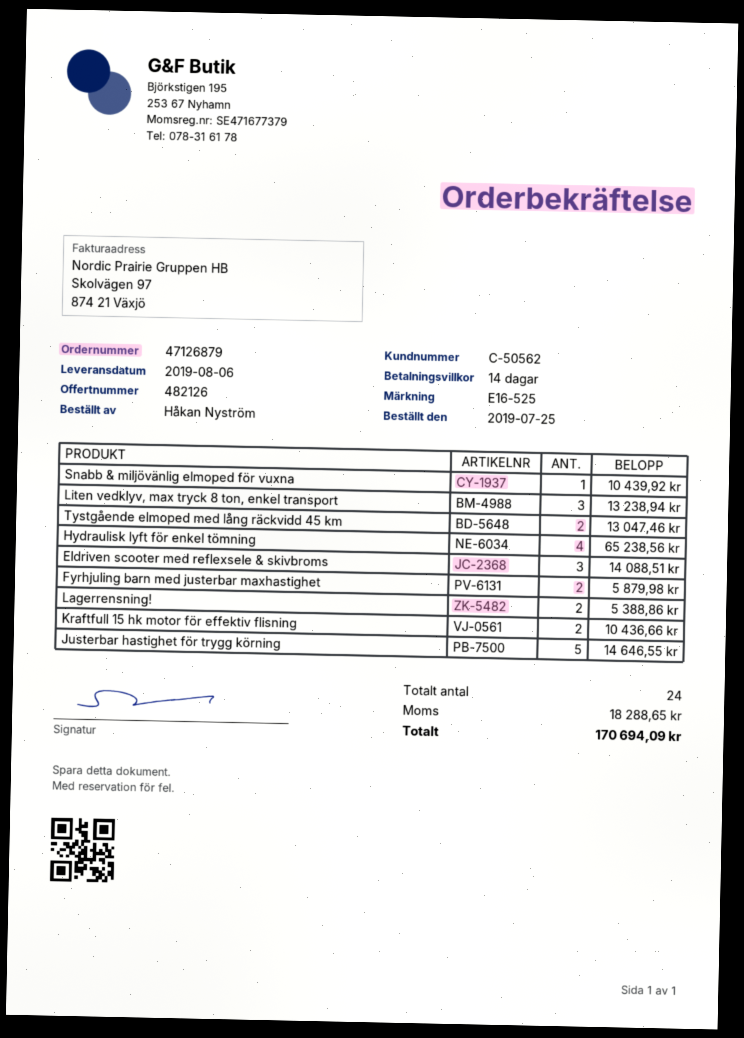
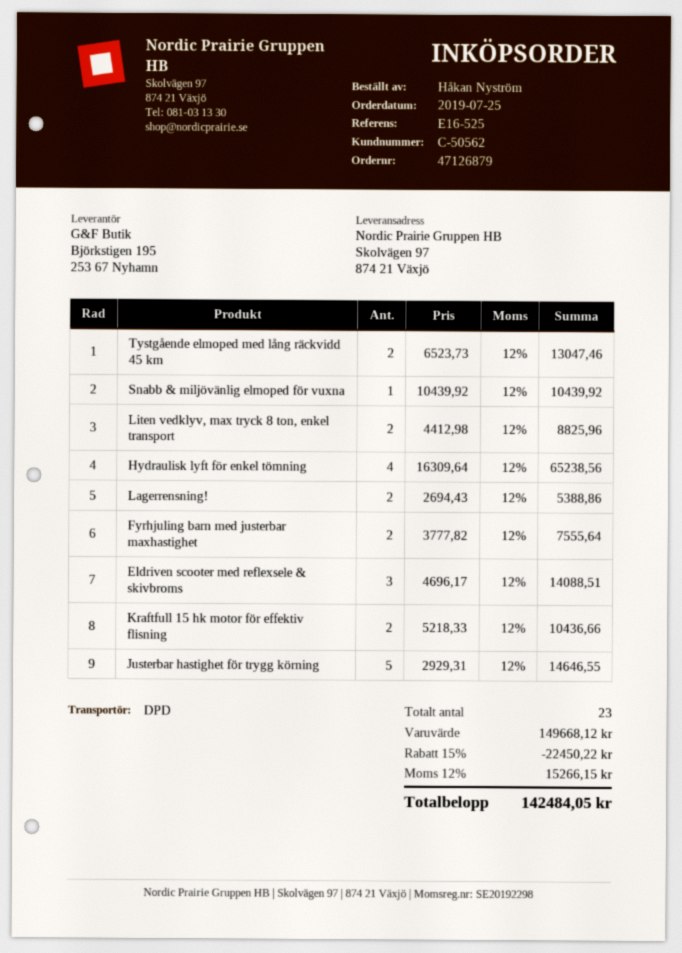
Liten vedklyv, max tryck 8 ton, enkel transport: 3 for 13238.94 -> 2 for 8825.96
Fyrhjuling barn med justerbar maxhastighet: 2 for 5879.98 -> 2 for 7555.64
total quantity: 24 -> 23
discount: none -> 15% = 22450.22
tax: 18288.65 -> 15266.15
total: 170694.09 -> 142484.05

